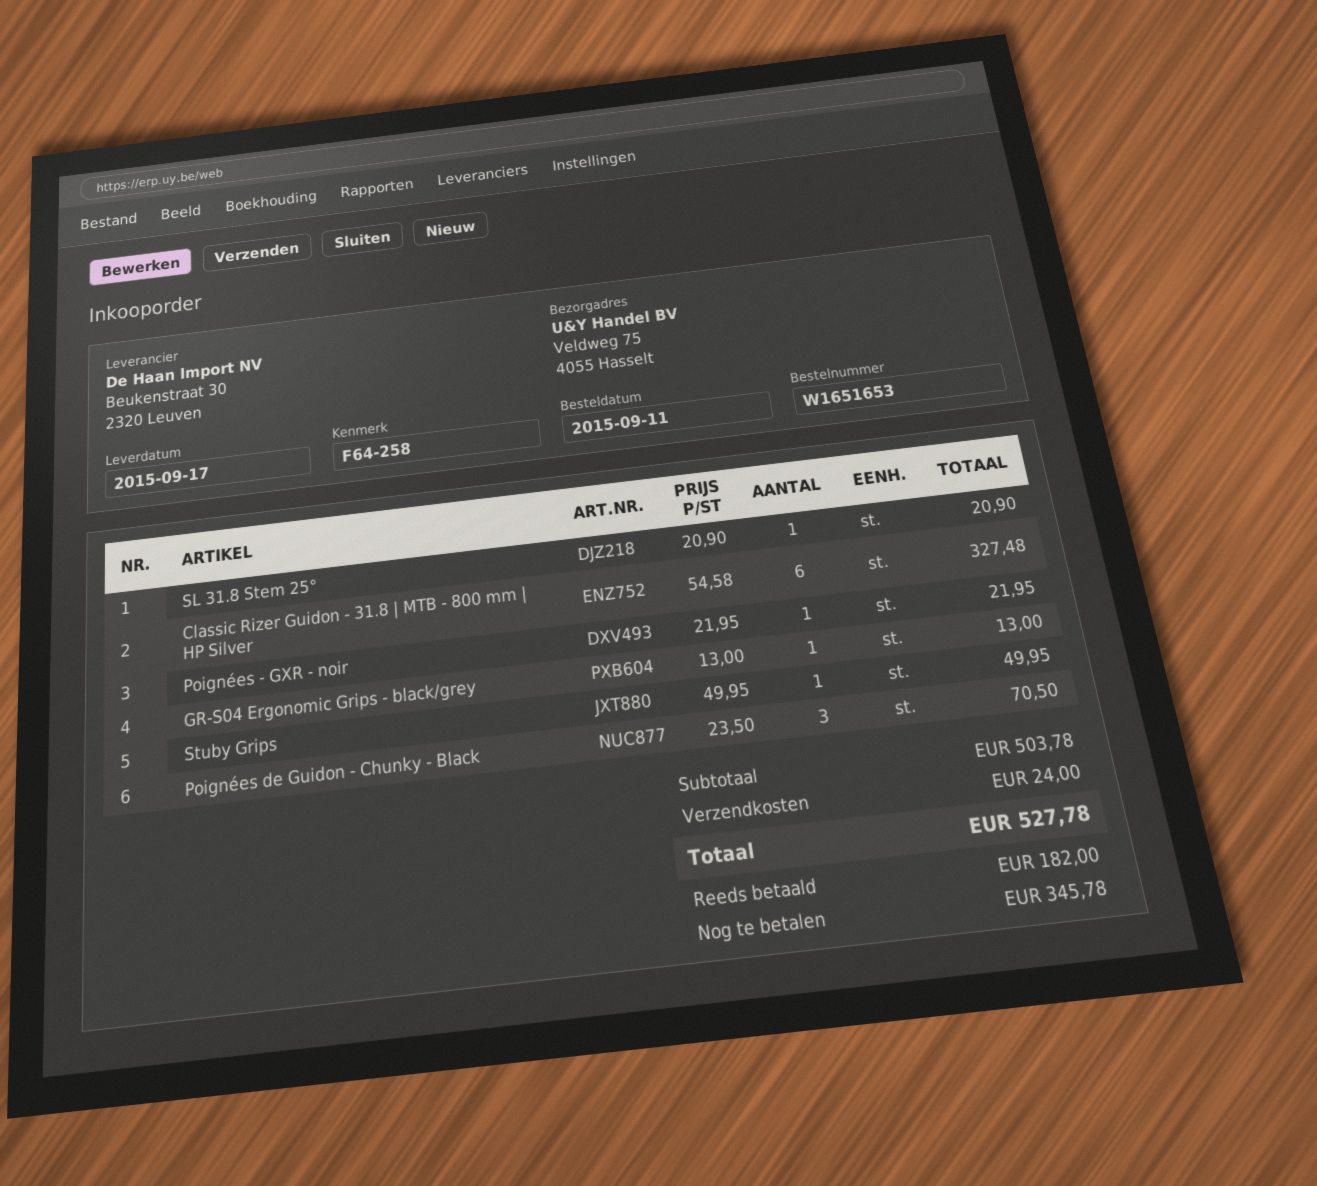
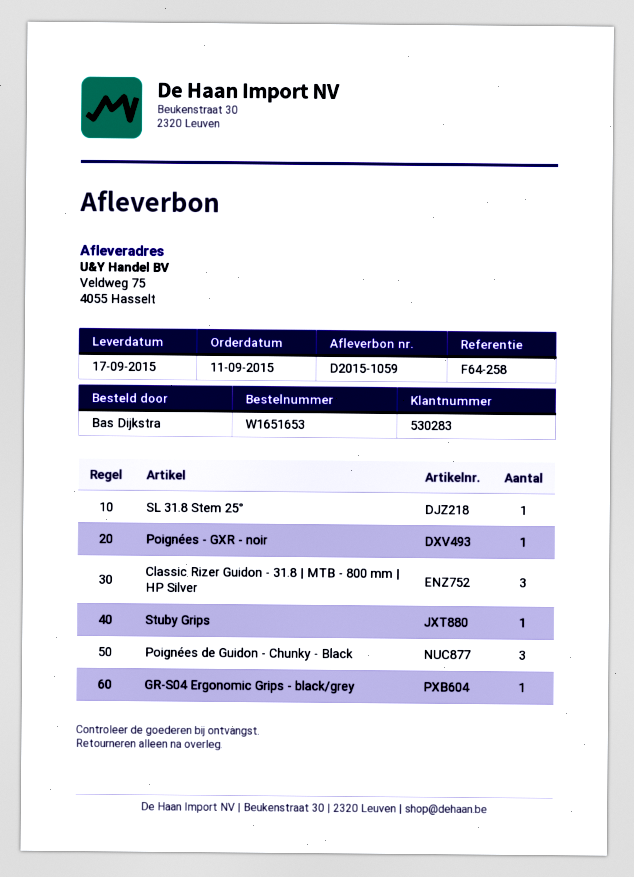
Classic Rizer Guidon - 31.8 | MTB - 800 mm | HP Silver: 6 -> 3

